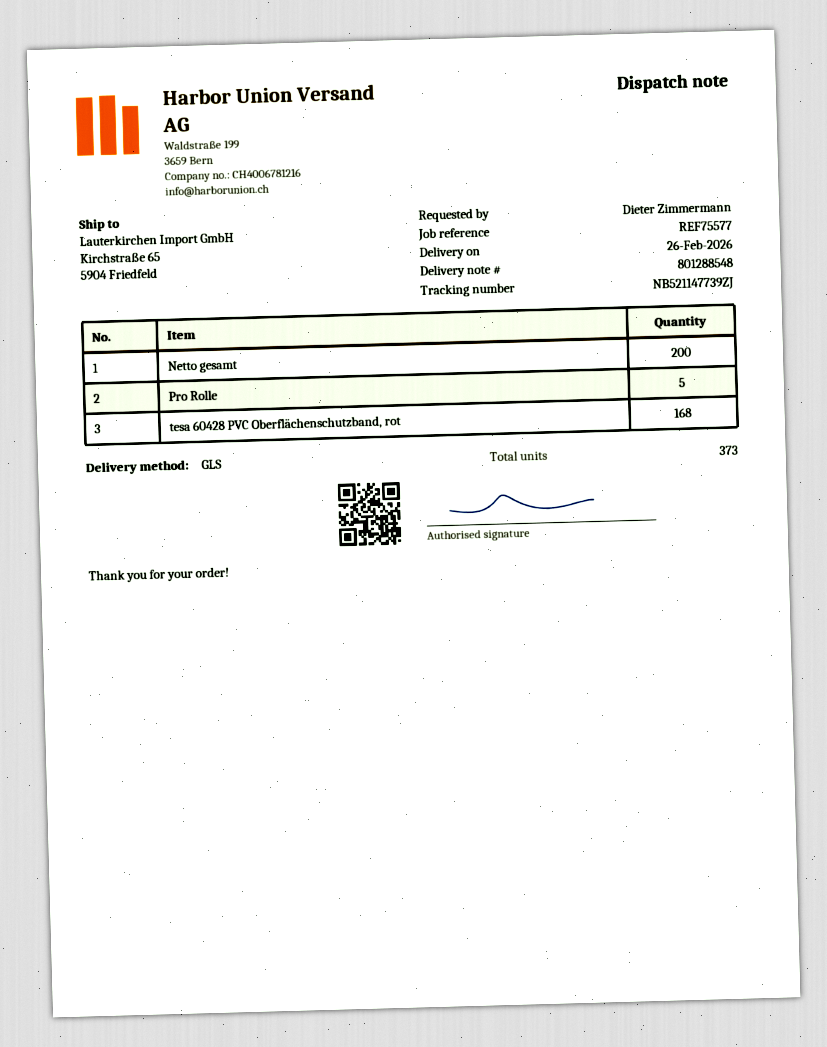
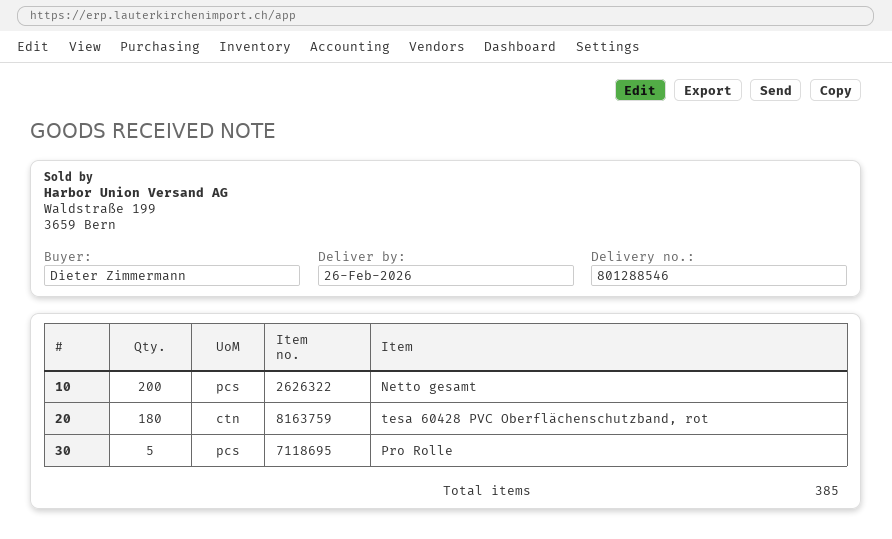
delivery note number: 801288548 -> 801288546
tesa 60428 PVC Oberflächenschutzband, rot: 168 -> 180
total quantity: 373 -> 385

